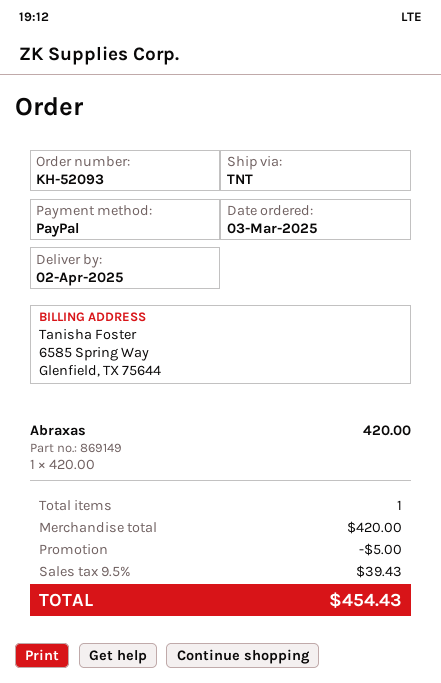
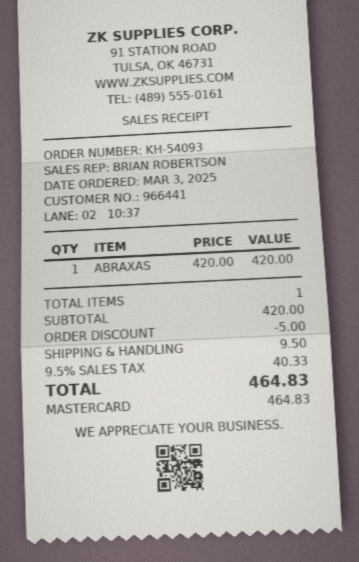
order number: KH-52093 -> KH-54093
payment method: PayPal -> Mastercard
shipping: none -> 9.50
tax: 9.5% = 39.43 -> 9.5% = 40.33
total: 454.43 -> 464.83

